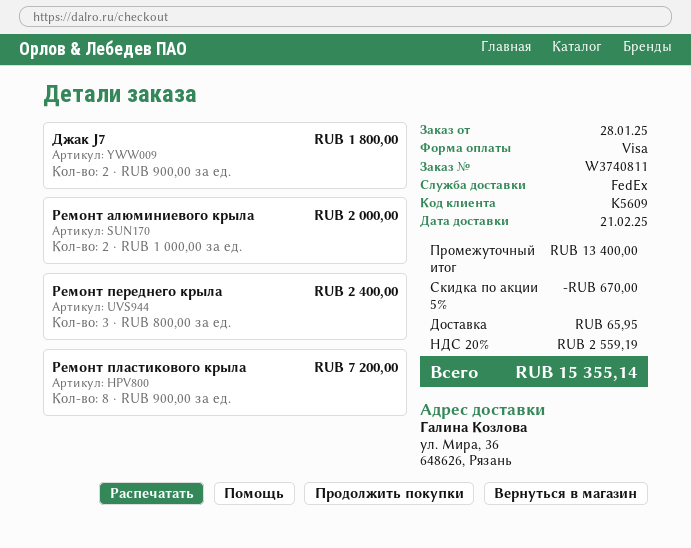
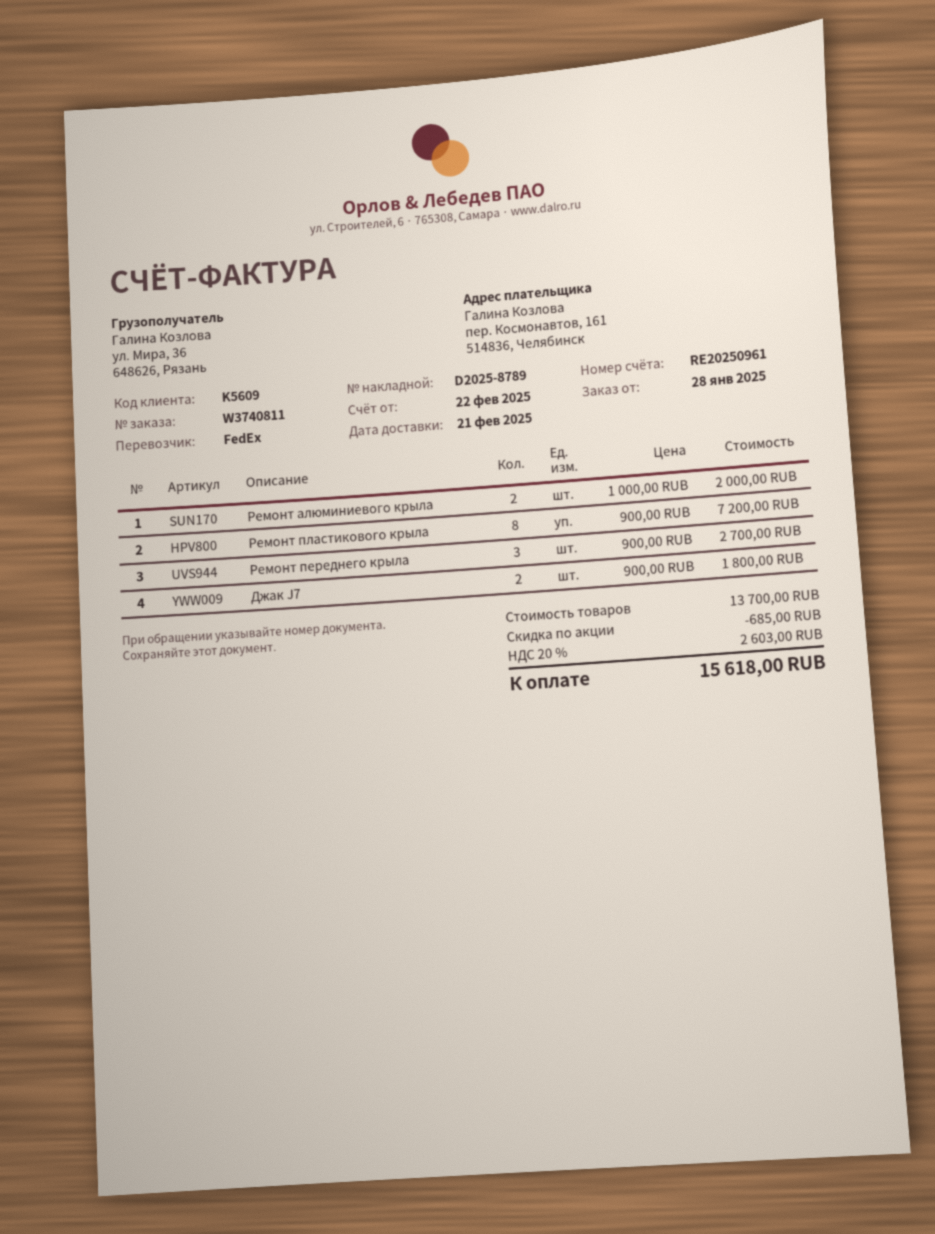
Ремонт переднего крыла: 3 x 800.00 = 2400.00 -> 3 x 900.00 = 2700.00
subtotal: 13400.00 -> 13700.00
discount: 670.00 -> 685.00
shipping: 65.95 -> none
tax: 20% = 2559.19 -> 20% = 2603.00
total: 15355.14 -> 15618.00

